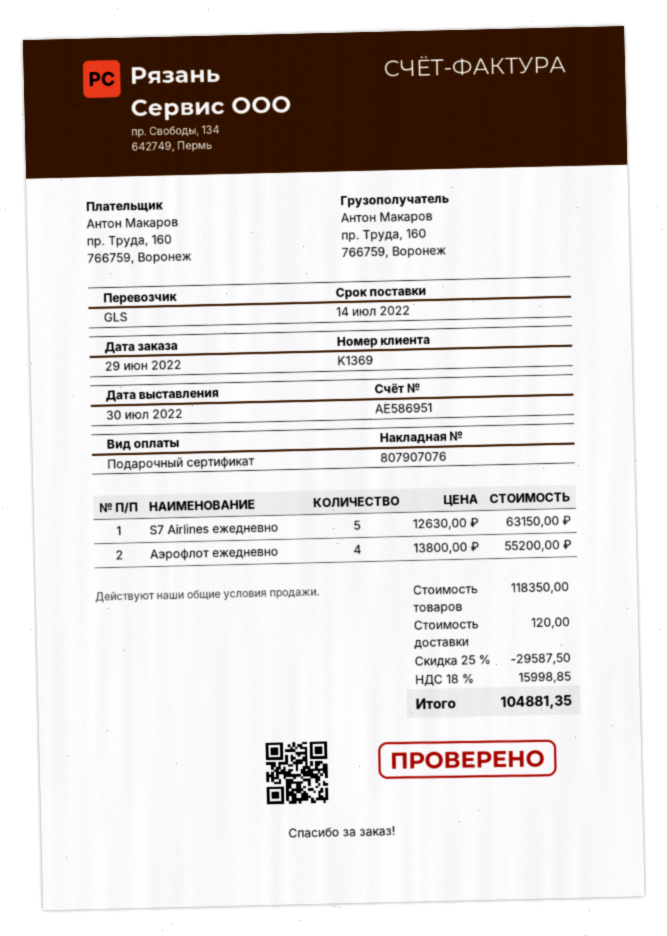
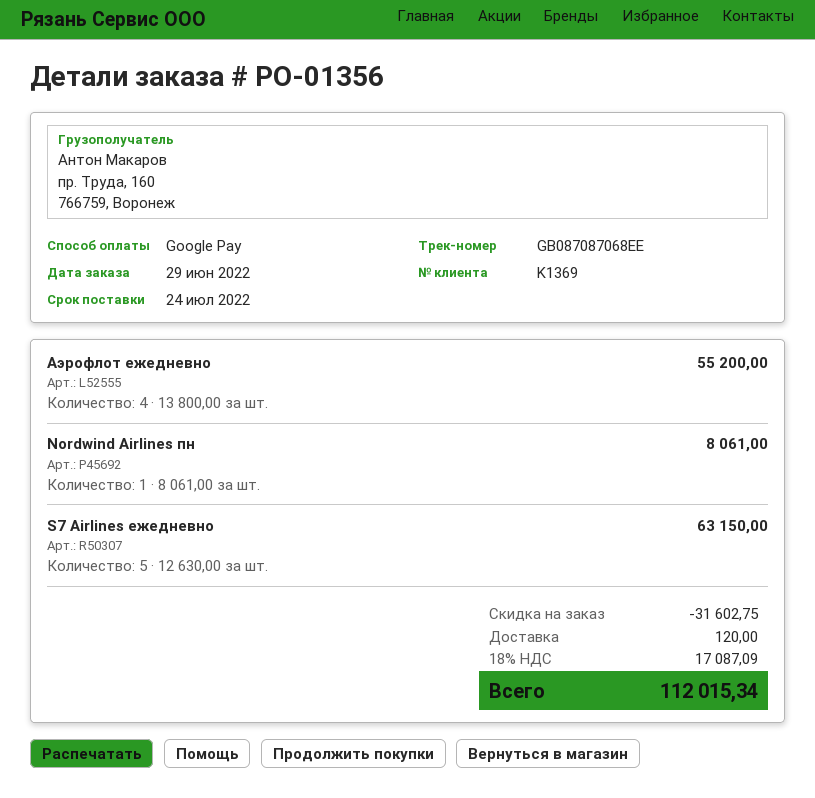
delivery date: 2022-07-14 -> 2022-07-24
payment method: gift card -> Google Pay
Nordwind Airlines пн: none -> 1 x 8061.00 = 8061.00
discount: 29587.50 -> 31602.75
tax: 18% = 15998.85 -> 18% = 17087.09
total: 104881.35 -> 112015.34

